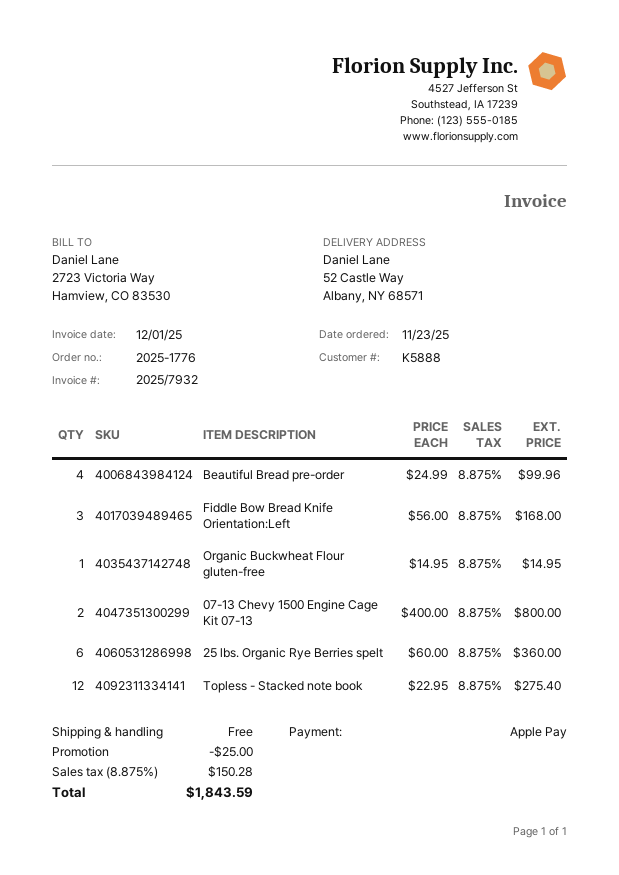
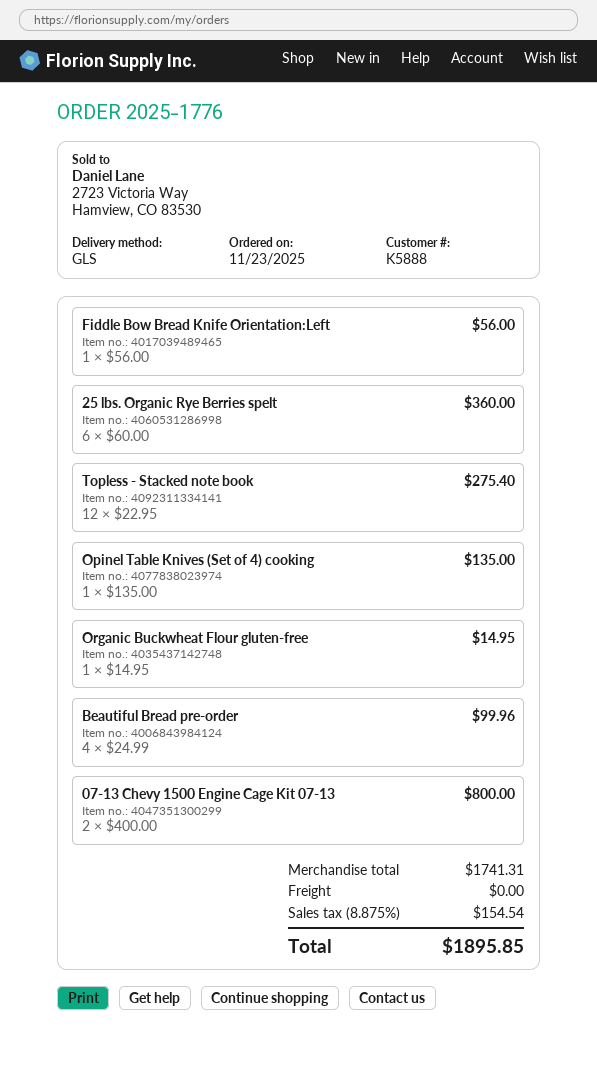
Fiddle Bow Bread Knife Orientation:Left: 3 x 56.00 = 168.00 -> 1 x 56.00 = 56.00
Opinel Table Knives (Set of 4) cooking: none -> 1 x 135.00 = 135.00
discount: 25.00 -> none
tax: 8.875% = 150.28 -> 8.875% = 154.54
total: 1843.59 -> 1895.85

